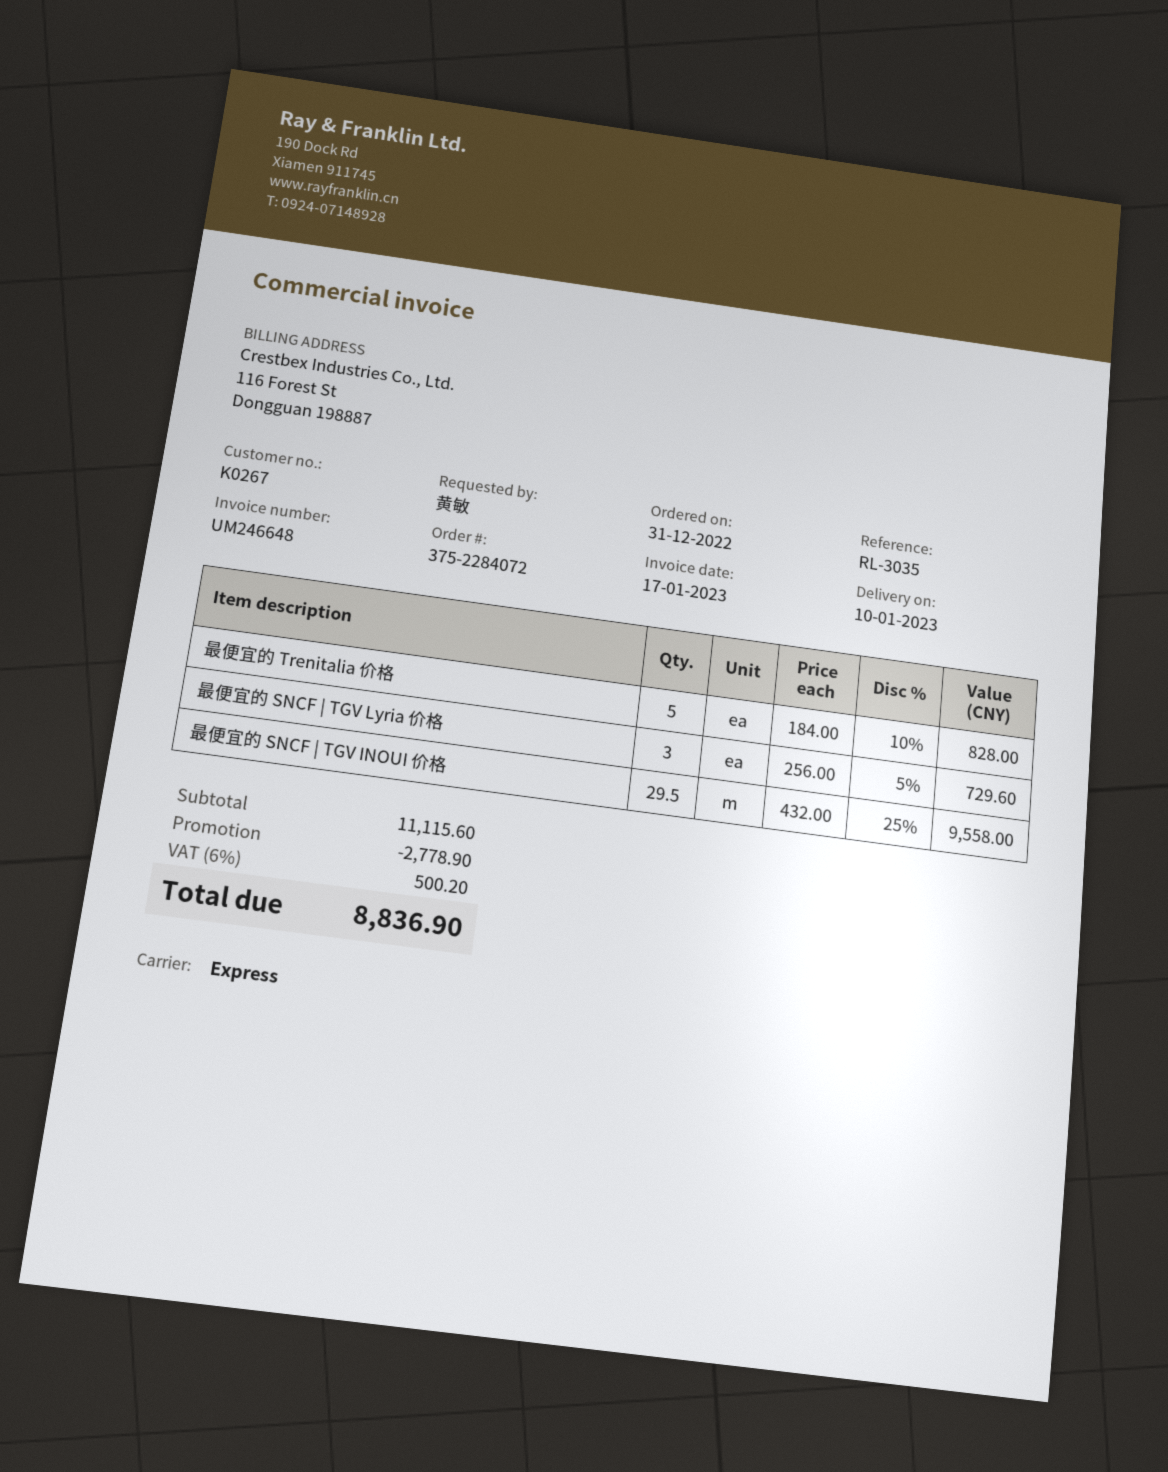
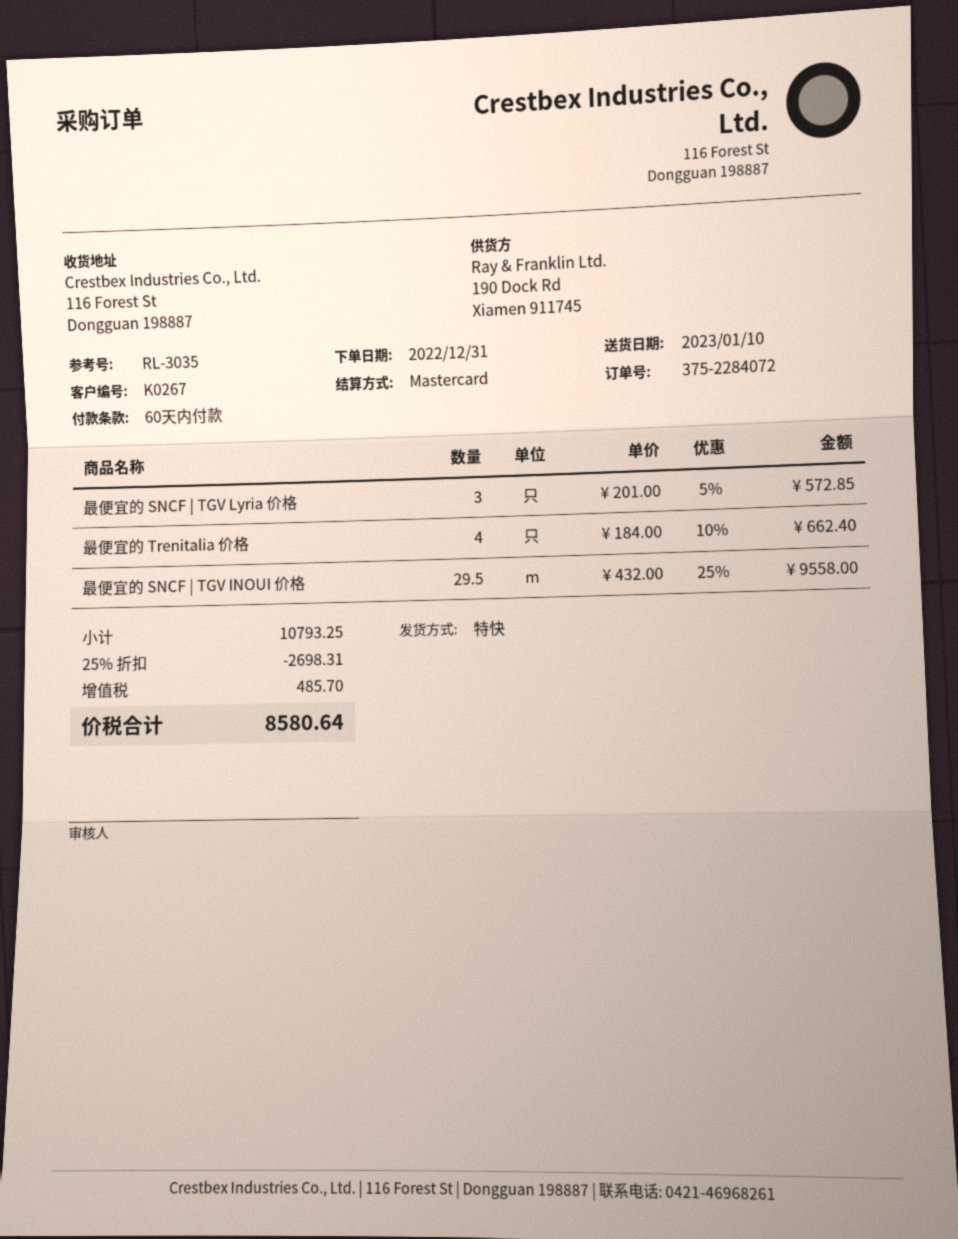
最便宜的 Trenitalia 价格: 5 x 184.00 - 10% = 828.00 -> 4 x 184.00 - 10% = 662.40
最便宜的 SNCF | TGV Lyria 价格: 3 x 256.00 - 5% = 729.60 -> 3 x 201.00 - 5% = 572.85
subtotal: 11115.60 -> 10793.25
discount: 2778.90 -> 2698.31
tax: 500.20 -> 485.70
total: 8836.90 -> 8580.64

